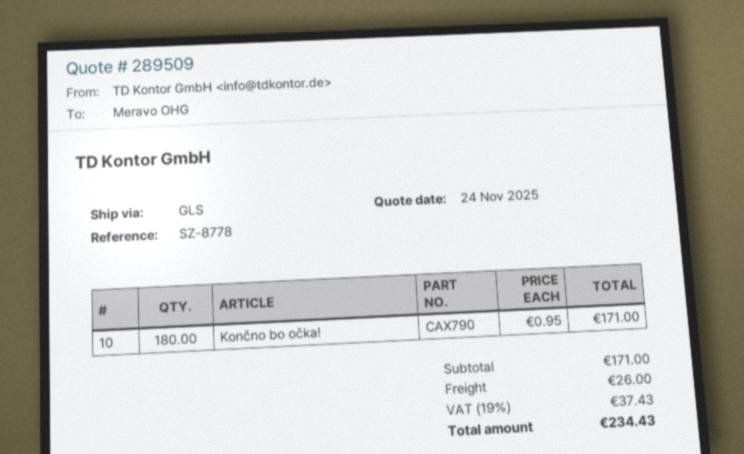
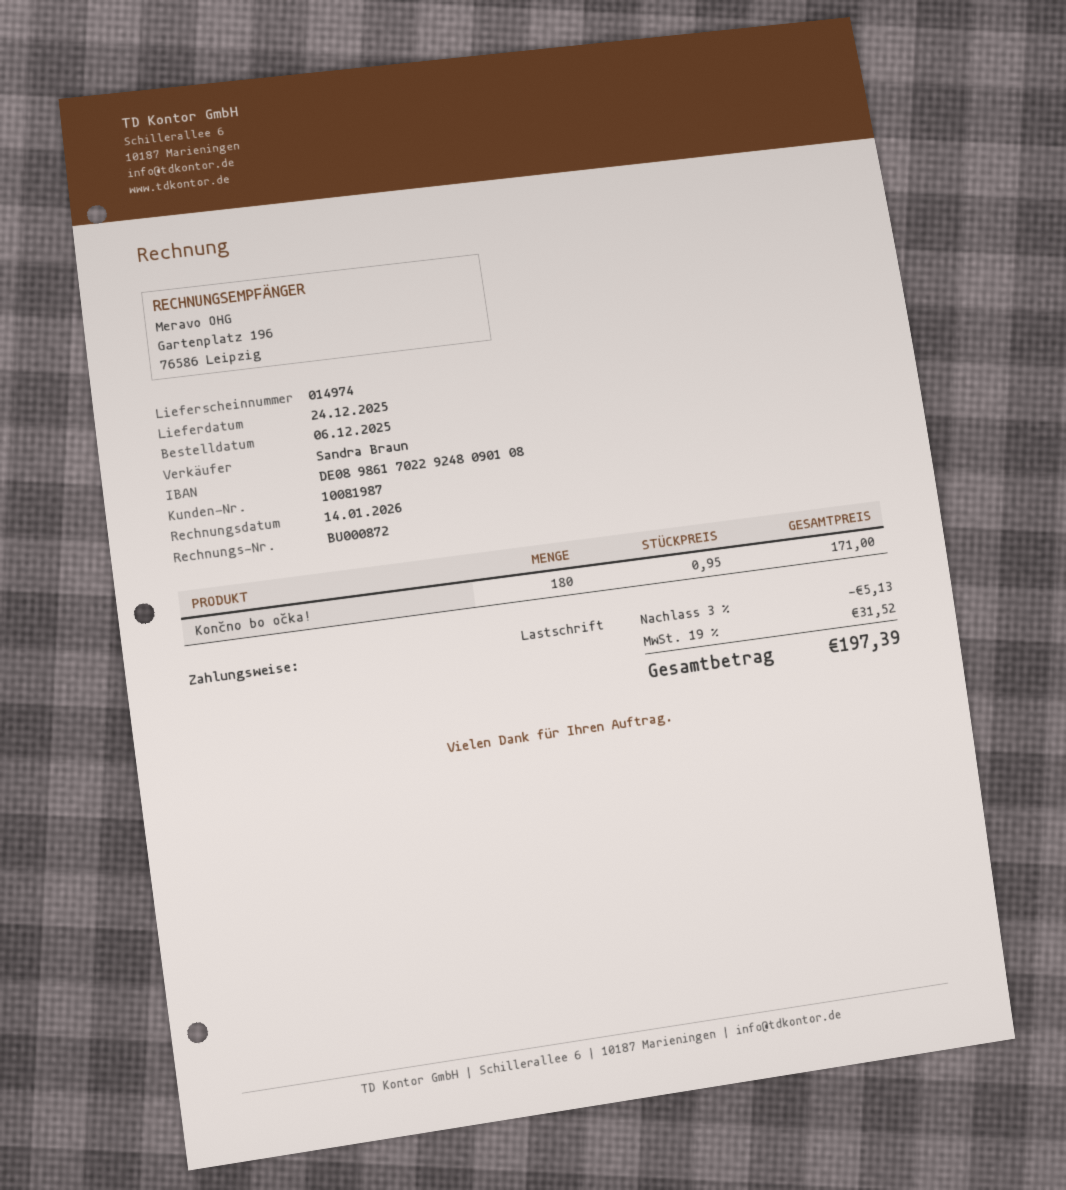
discount: none -> 3% = 5.13
shipping: 26.00 -> none
tax: 19% = 37.43 -> 19% = 31.52
total: 234.43 -> 197.39

